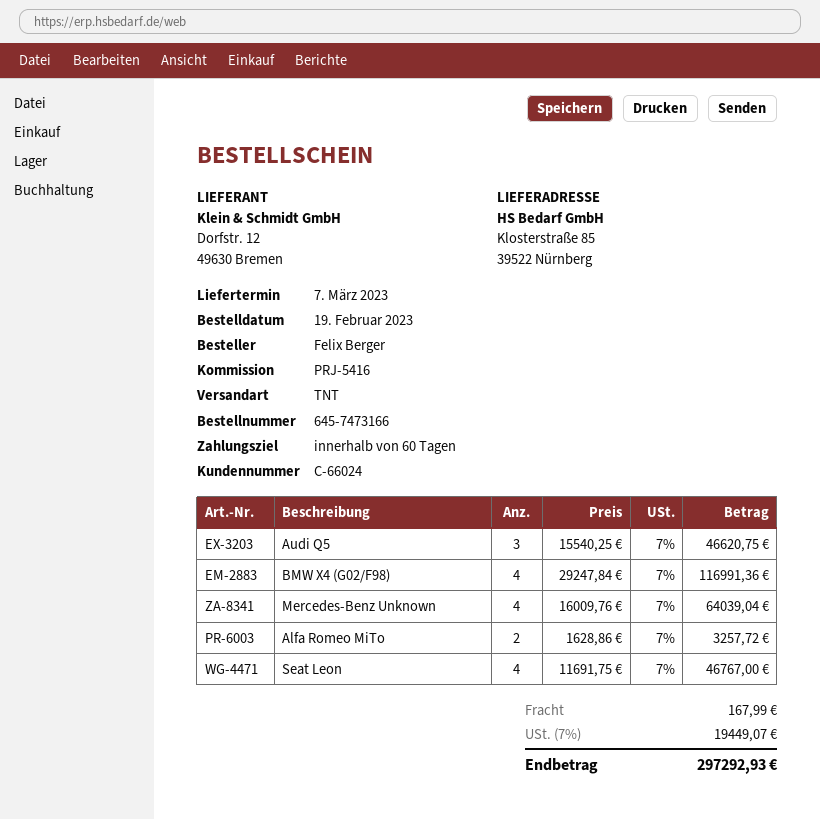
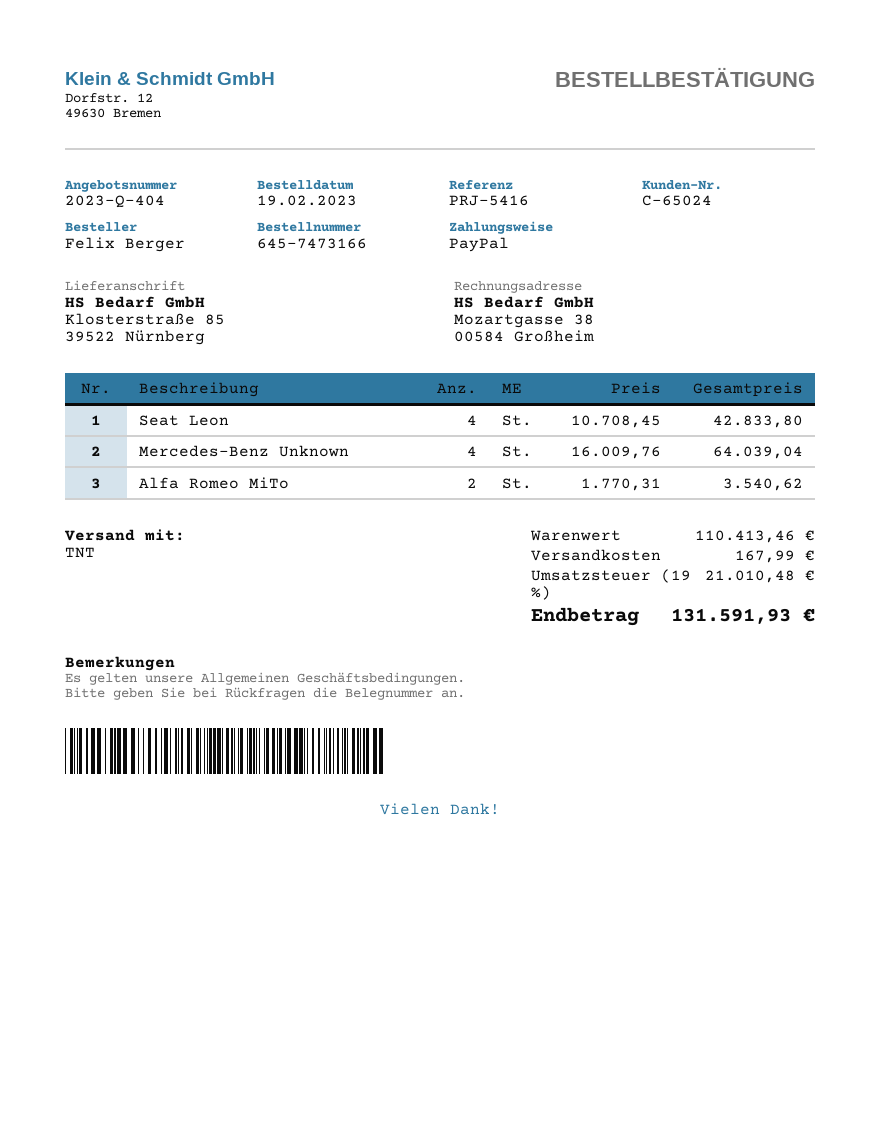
customer number: C-66024 -> C-65024
Audi Q5: 3 x 15540.25 = 46620.75 -> none
BMW X4 (G02/F98): 4 x 29247.84 = 116991.36 -> none
Alfa Romeo MiTo: 2 x 1628.86 = 3257.72 -> 2 x 1770.31 = 3540.62
Seat Leon: 4 x 11691.75 = 46767.00 -> 4 x 10708.45 = 42833.80
tax: 7% = 19449.07 -> 19% = 21010.48
total: 297292.93 -> 131591.93

